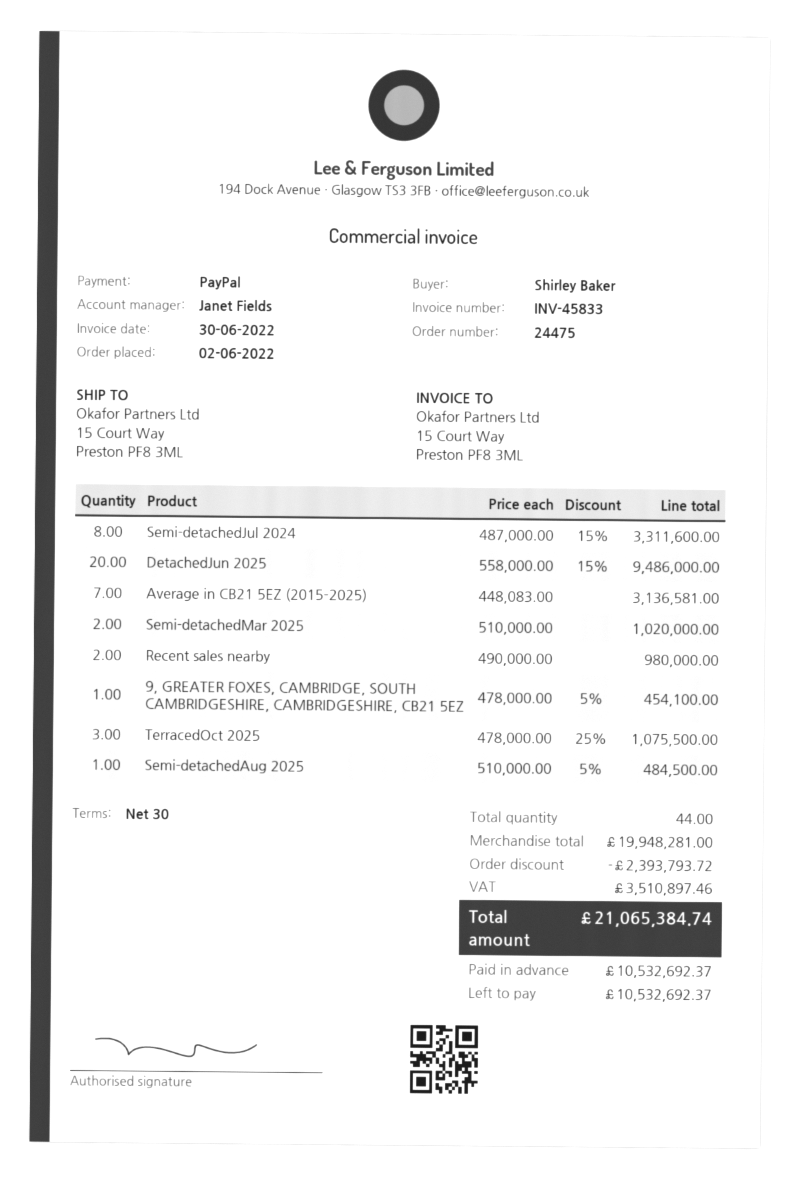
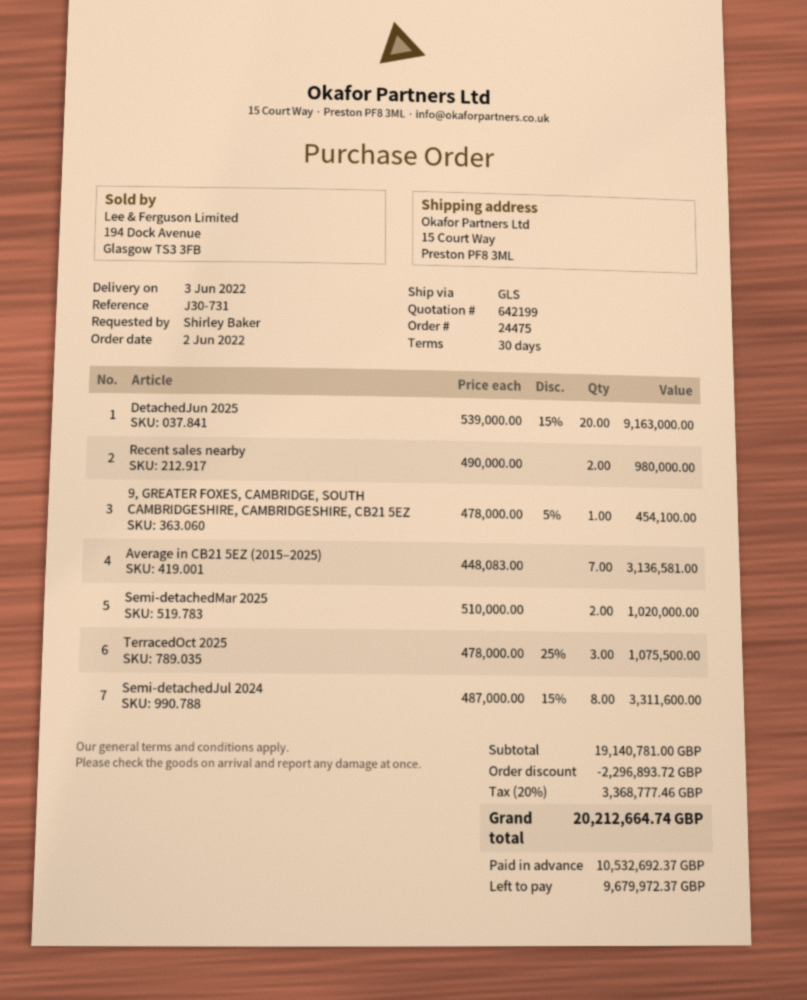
DetachedJun 2025: 20 x 558000.00 - 15% = 9486000.00 -> 20 x 539000.00 - 15% = 9163000.00
Semi-detachedAug 2025: 1 x 510000.00 - 5% = 484500.00 -> none
subtotal: 19948281.00 -> 19140781.00
discount: 2393793.72 -> 2296893.72
tax: 3510897.46 -> 3368777.46
total: 21065384.74 -> 20212664.74
balance: 10532692.37 -> 9679972.37

